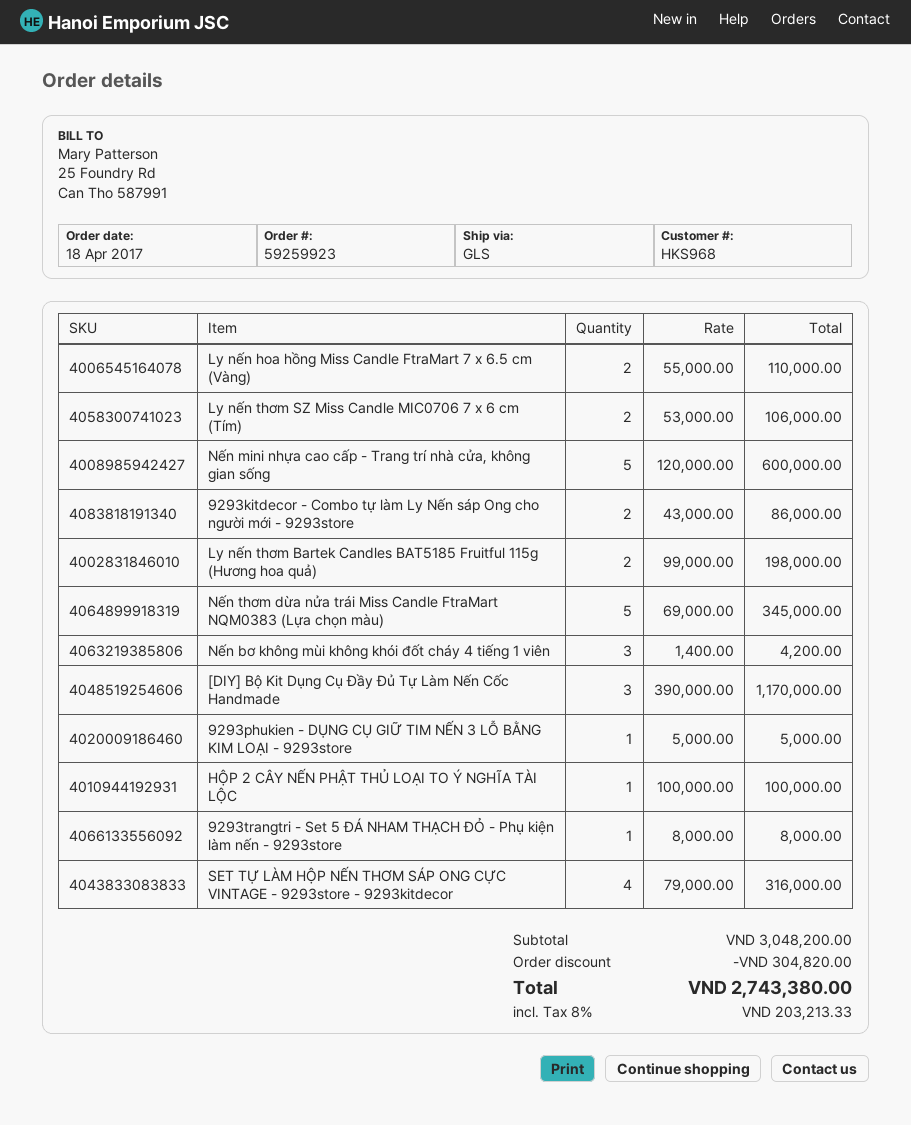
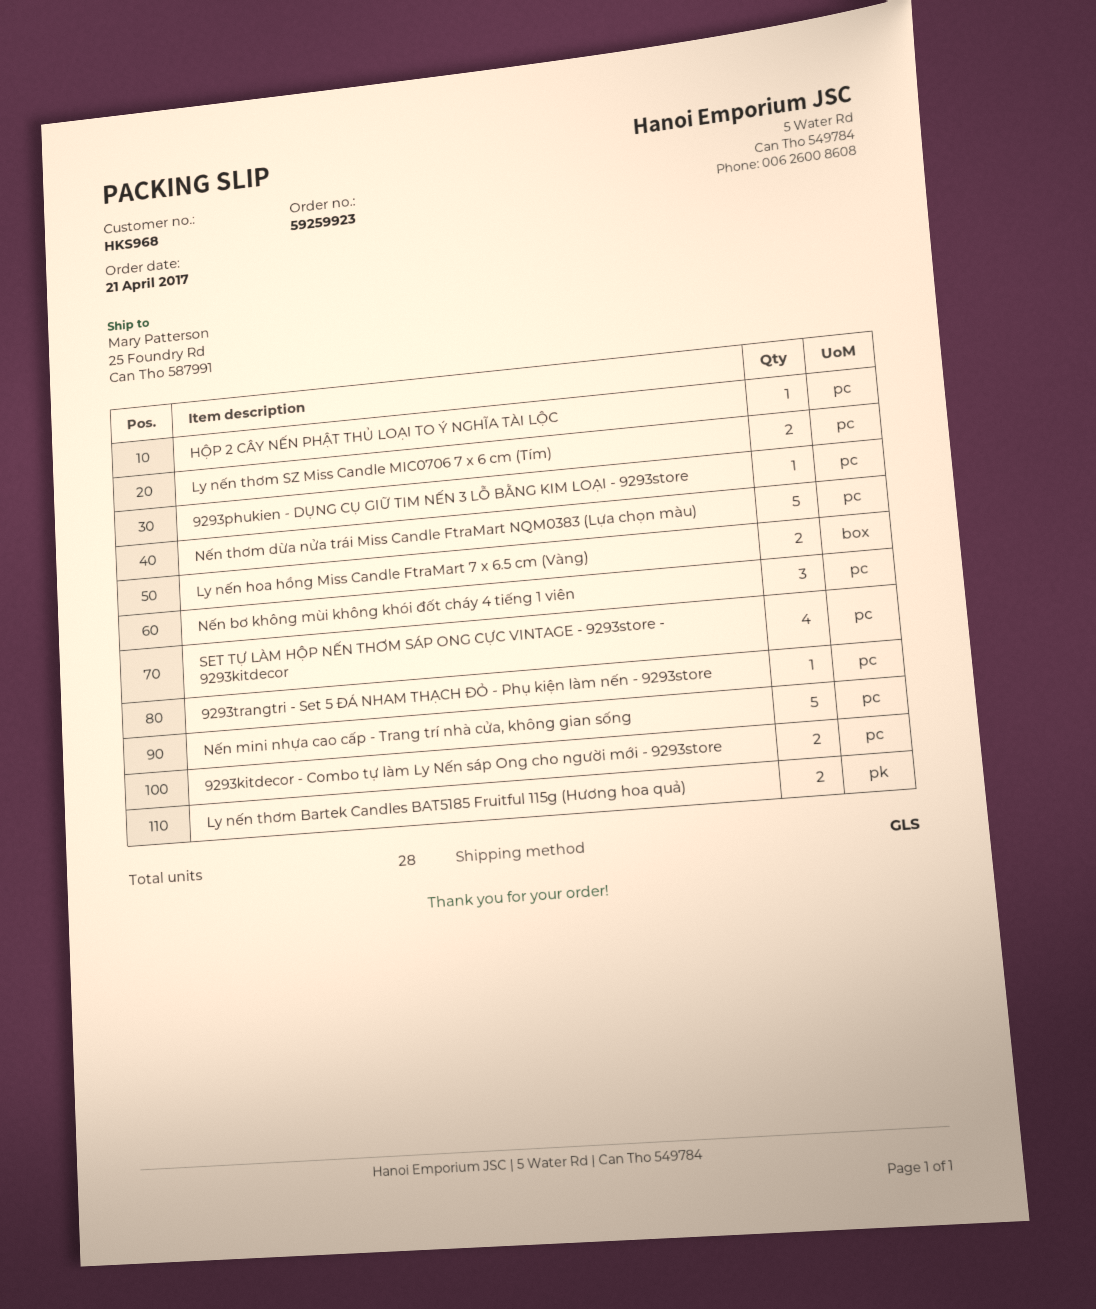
order date: 2017-04-18 -> 2017-04-21
[DIY] Bộ Kit Dụng Cụ Đầy Đủ Tự Làm Nến Cốc Handmade: 3 -> none

